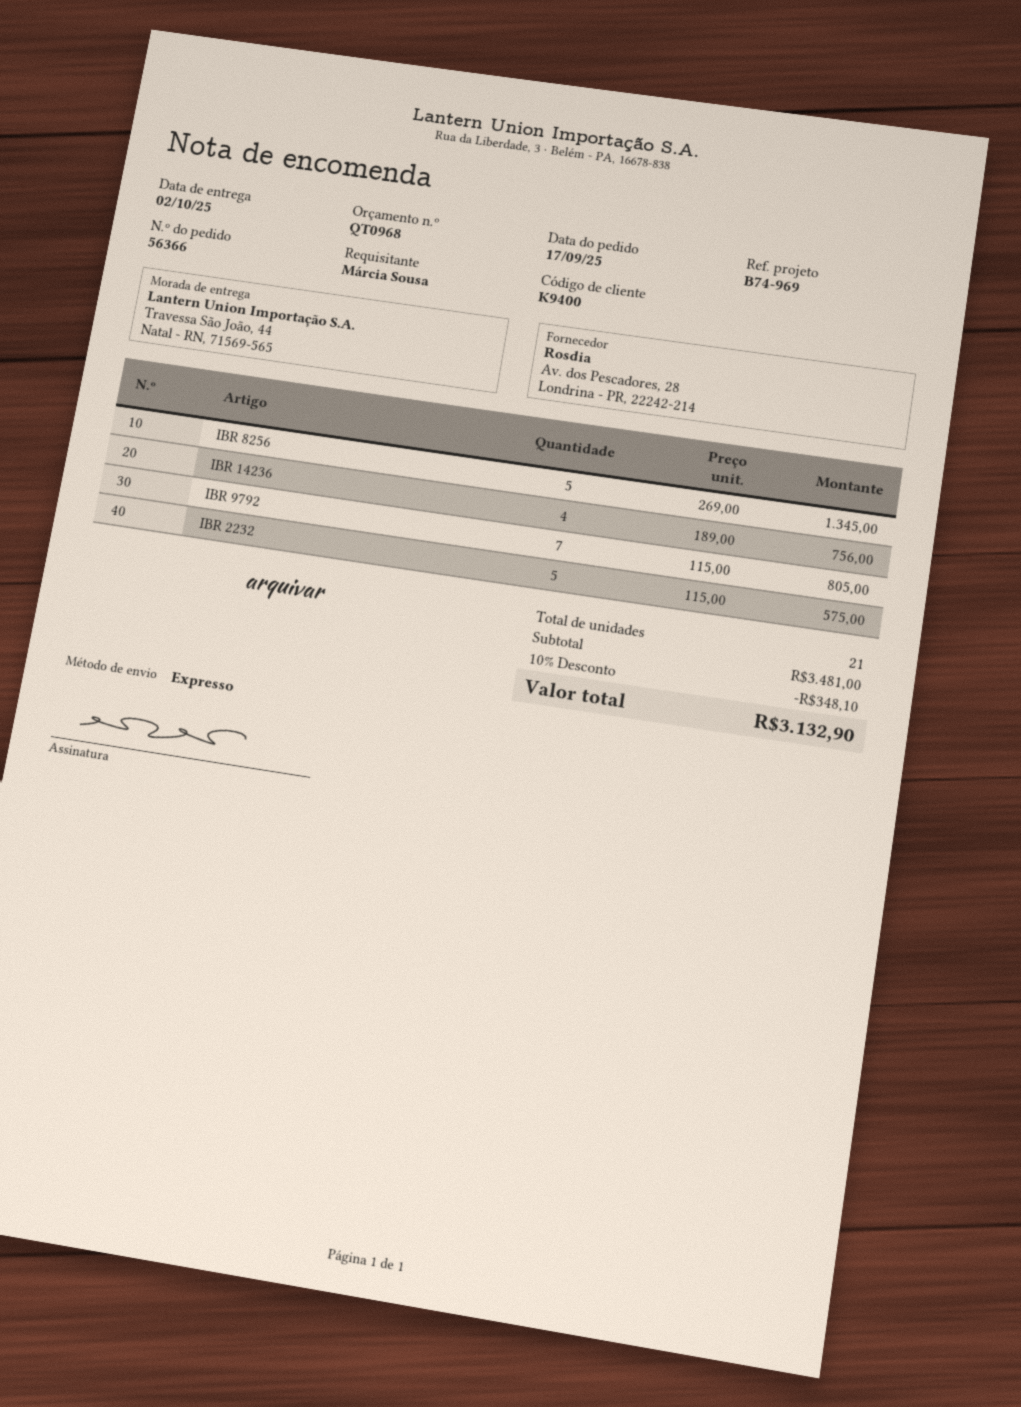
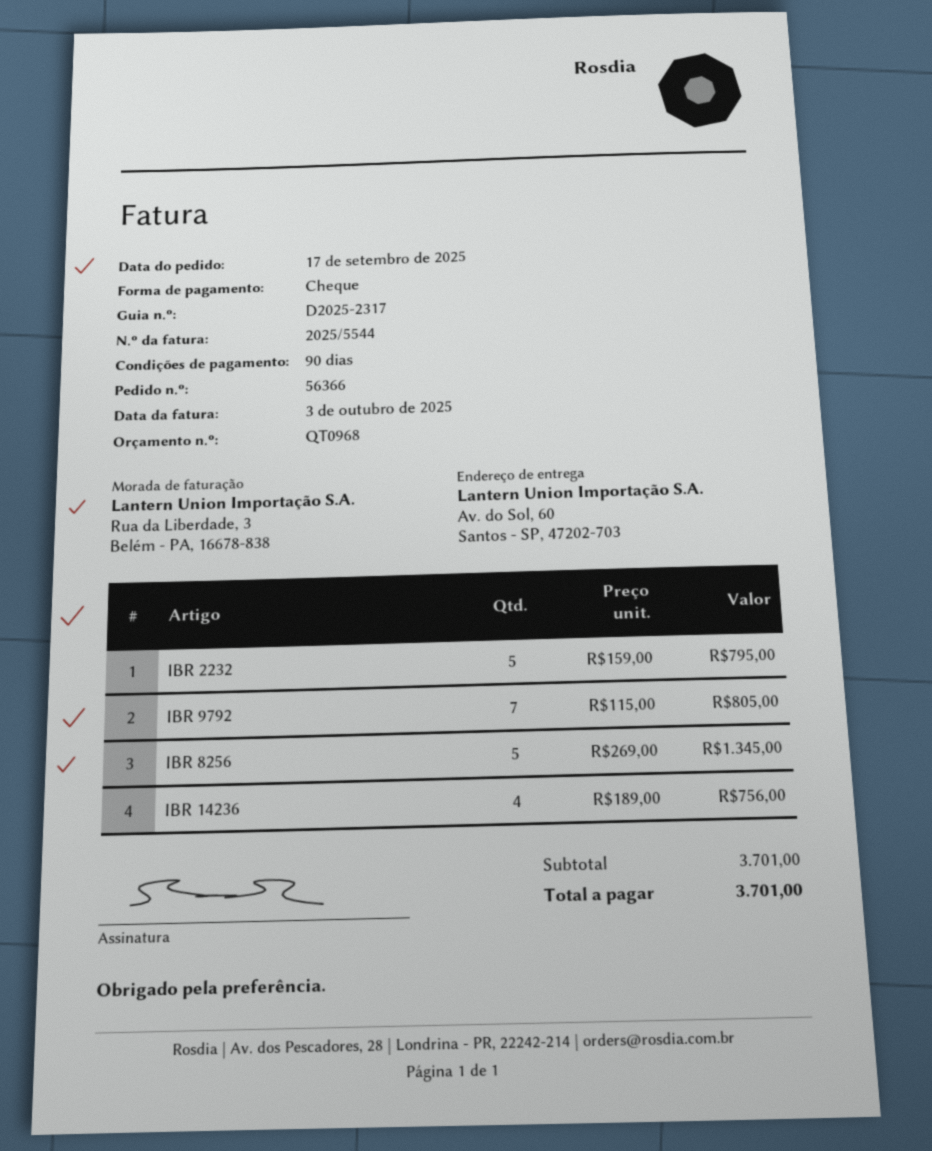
ship to: Travessa São João, 44, Natal - RN, 71569-565 -> Av. do Sol, 60, Santos - SP, 47202-703
IBR 2232: 5 x 115.00 = 575.00 -> 5 x 159.00 = 795.00
subtotal: 3481.00 -> 3701.00
discount: 10% = 348.10 -> none
total: 3132.90 -> 3701.00

